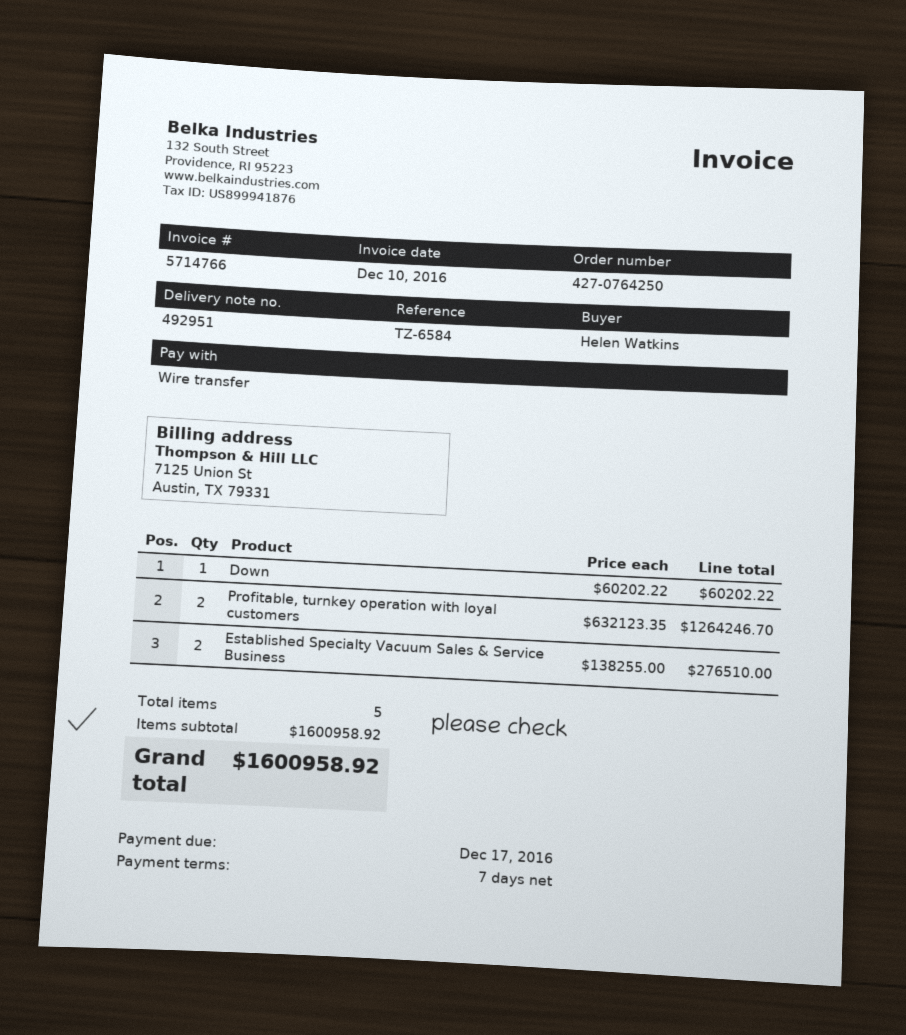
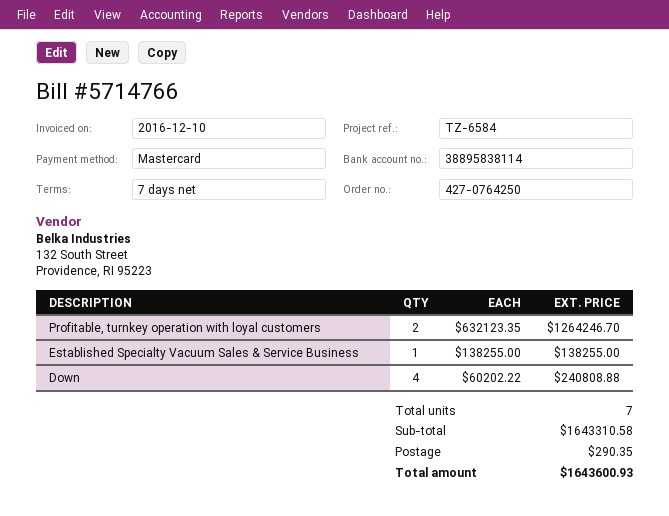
payment method: bank transfer -> Mastercard
Down: 1 x 60202.22 = 60202.22 -> 4 x 60202.22 = 240808.88
Established Specialty Vacuum Sales & Service Business: 2 x 138255.00 = 276510.00 -> 1 x 138255.00 = 138255.00
total quantity: 5 -> 7
subtotal: 1600958.92 -> 1643310.58
shipping: none -> 290.35
total: 1600958.92 -> 1643600.93

